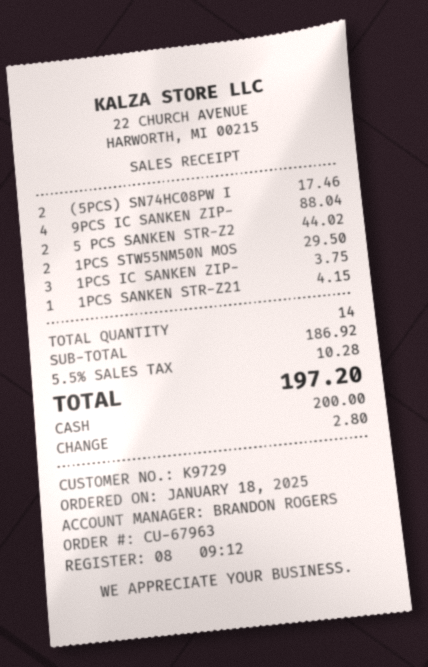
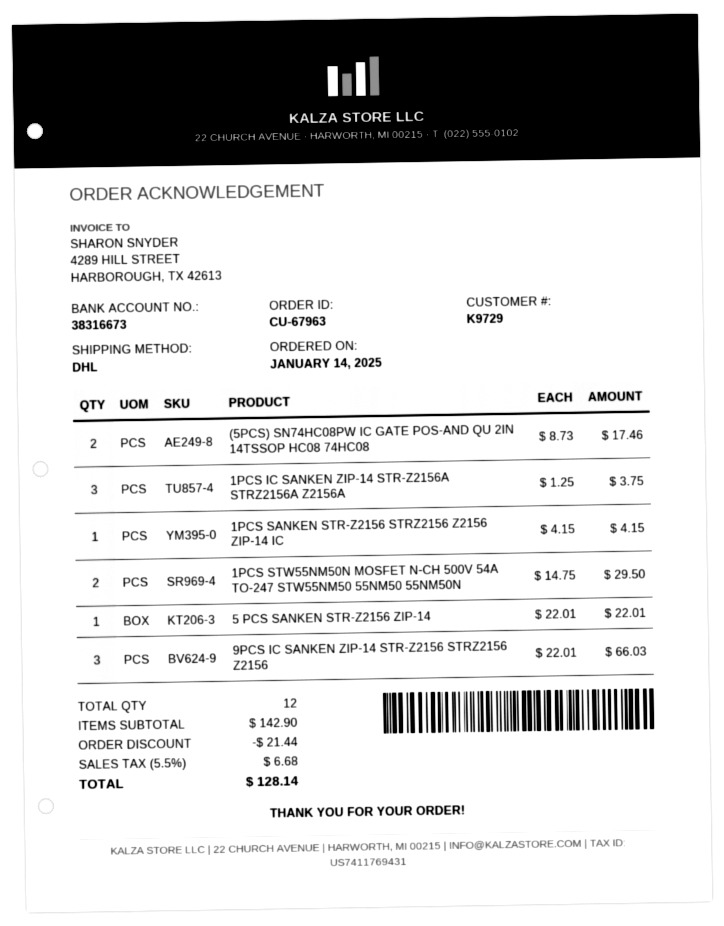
order date: 2025-01-18 -> 2025-01-14
9PCS IC SANKEN ZIP-: 4 for 88.04 -> 3 for 66.03
5 PCS SANKEN STR-Z2: 2 for 44.02 -> 1 for 22.01
total quantity: 14 -> 12
subtotal: 186.92 -> 142.90
discount: none -> 21.44
tax: 5.5% = 10.28 -> 5.5% = 6.68
total: 197.20 -> 128.14

